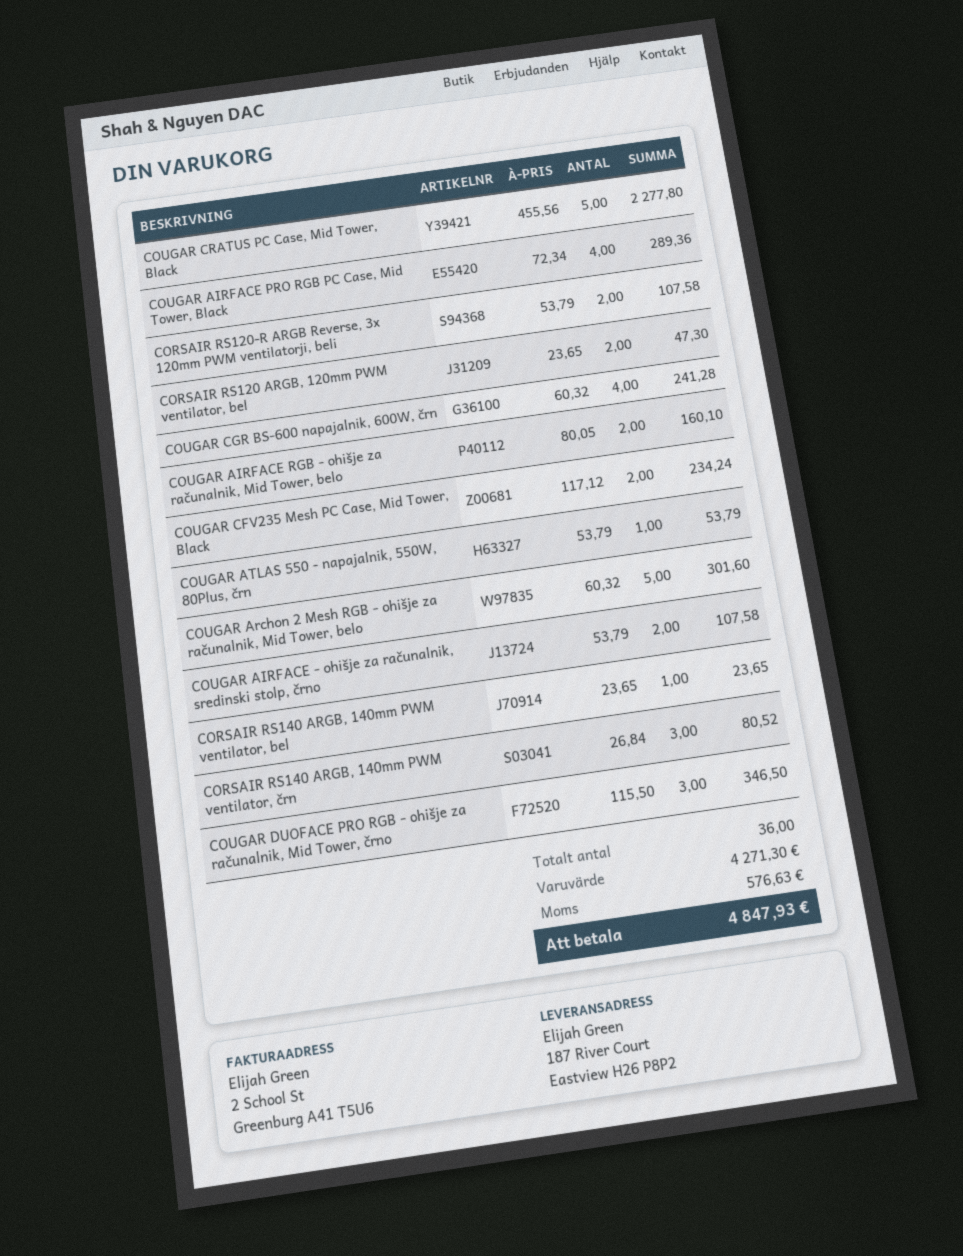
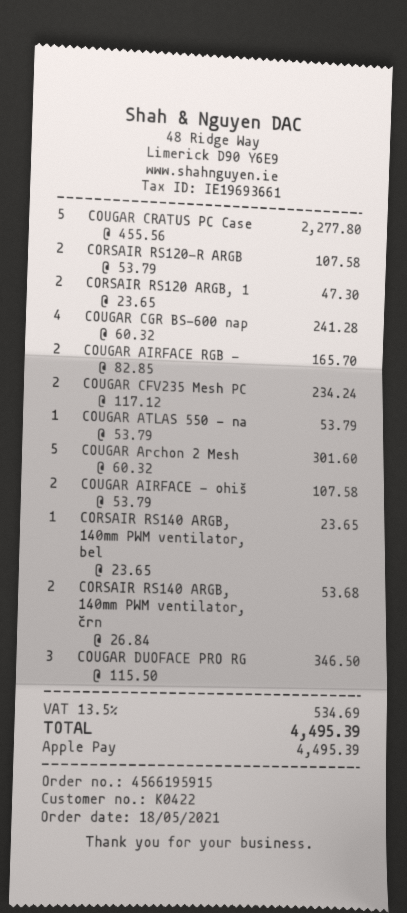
COUGAR AIRFACE PRO RGB PC Case, Mid Tower, Black: 4 x 72.34 = 289.36 -> none
COUGAR AIRFACE RGB - ohišje za računalnik, Mid Tower, belo: 2 x 80.05 = 160.10 -> 2 x 82.85 = 165.70
CORSAIR RS140 ARGB, 140mm PWM ventilator, črn: 3 x 26.84 = 80.52 -> 2 x 26.84 = 53.68
tax: 576.63 -> 534.69
total: 4847.93 -> 4495.39

